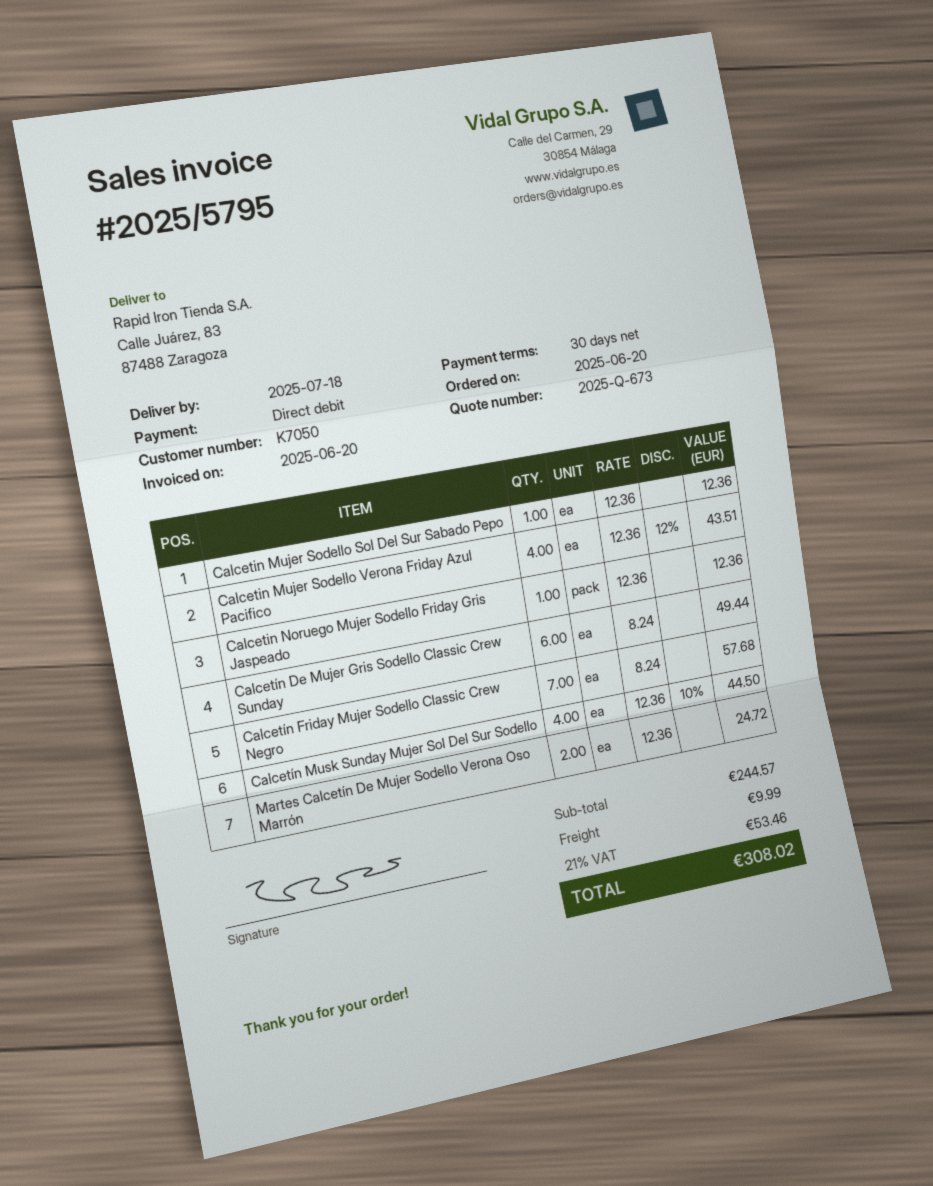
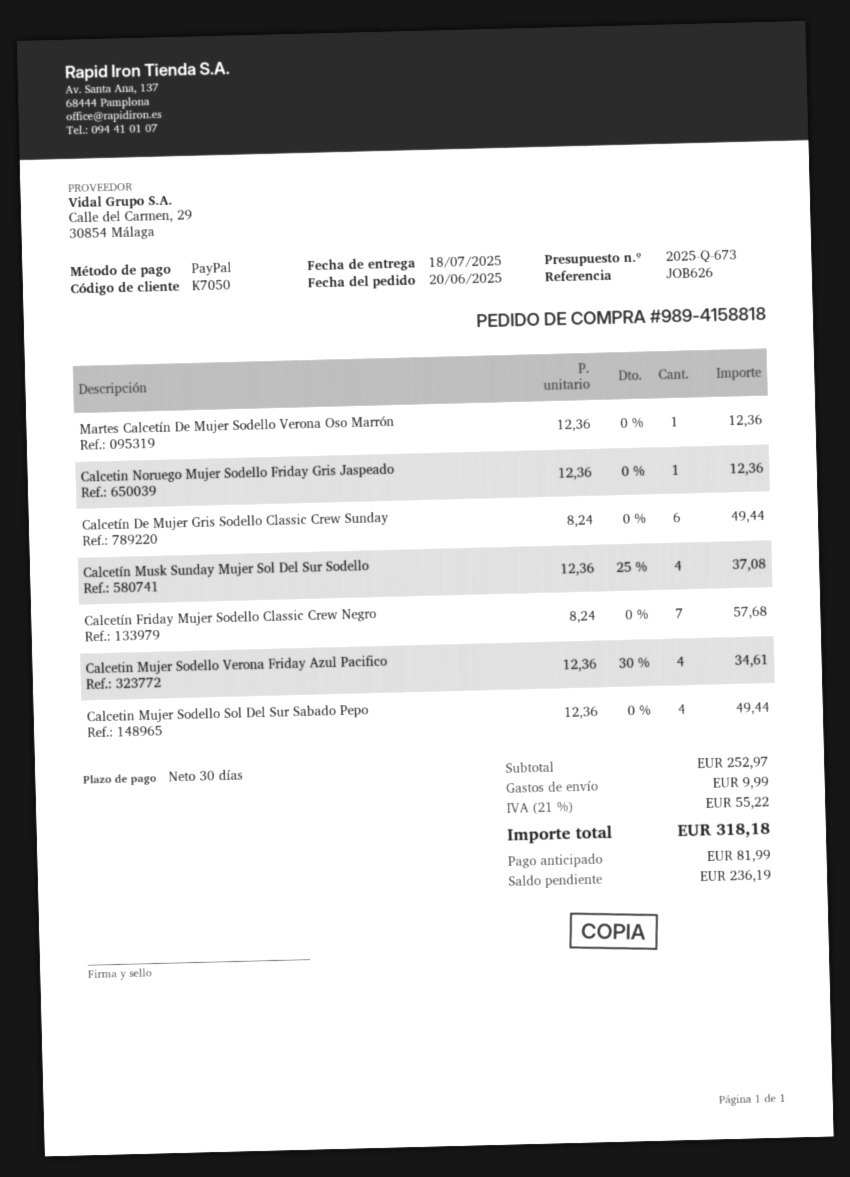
payment method: direct debit -> PayPal
Calcetin Mujer Sodello Sol Del Sur Sabado Pepo: 1 x 12.36 = 12.36 -> 4 x 12.36 = 49.44
Calcetin Mujer Sodello Verona Friday Azul Pacifico: 4 x 12.36 - 12% = 43.51 -> 4 x 12.36 - 30% = 34.61
Calcetín Musk Sunday Mujer Sol Del Sur Sodello: 4 x 12.36 - 10% = 44.50 -> 4 x 12.36 - 25% = 37.08
Martes Calcetín De Mujer Sodello Verona Oso Marrón: 2 x 12.36 = 24.72 -> 1 x 12.36 = 12.36
subtotal: 244.57 -> 252.97
tax: 21% = 53.46 -> 21% = 55.22
total: 308.02 -> 318.18

